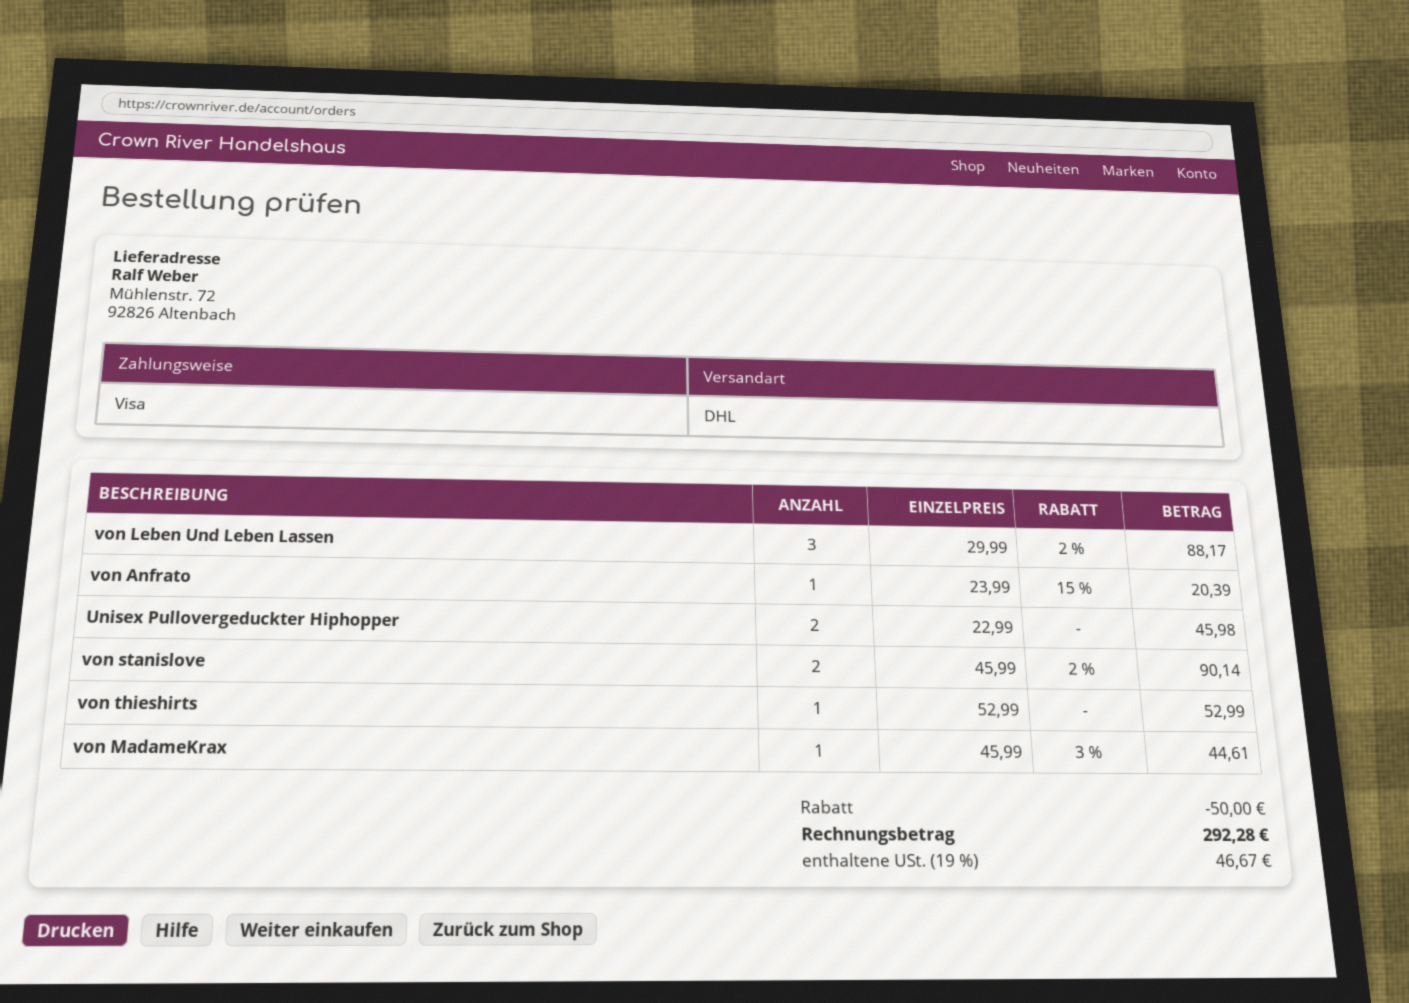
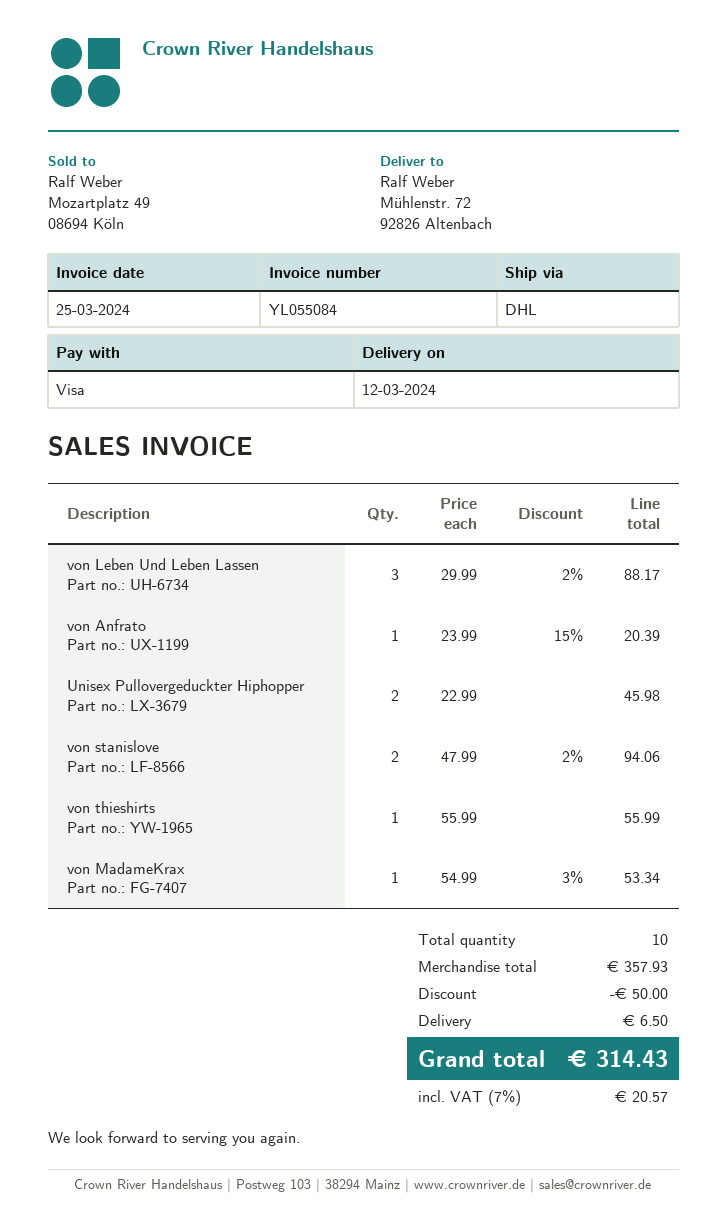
von stanislove: 2 x 45.99 - 2% = 90.14 -> 2 x 47.99 - 2% = 94.06
von thieshirts: 1 x 52.99 = 52.99 -> 1 x 55.99 = 55.99
von MadameKrax: 1 x 45.99 - 3% = 44.61 -> 1 x 54.99 - 3% = 53.34
shipping: none -> 6.50
tax: 19% = 46.67 -> 7% = 20.57
total: 292.28 -> 314.43

